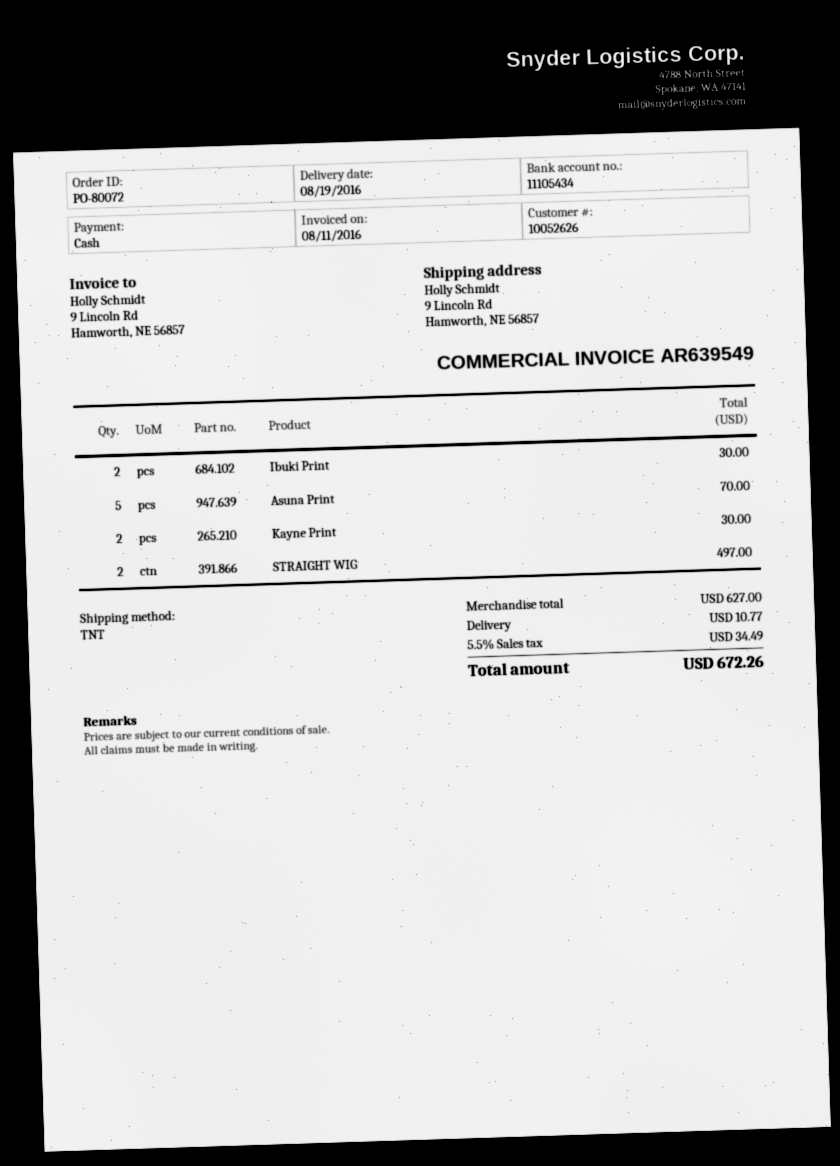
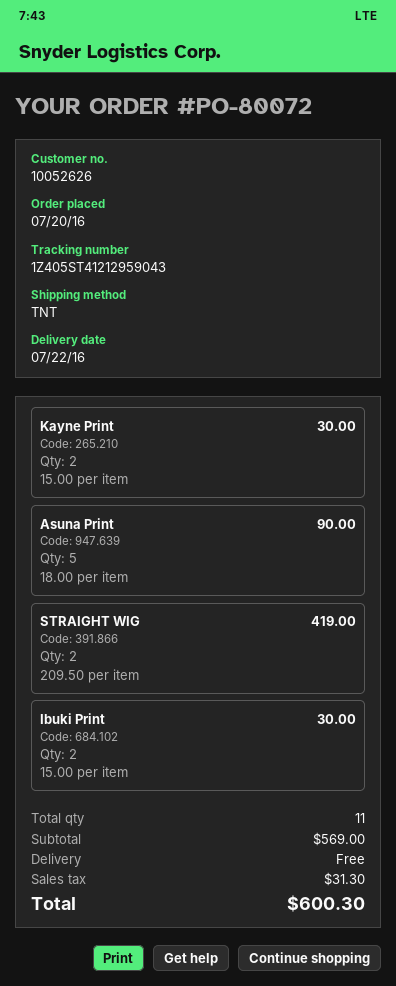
delivery date: 2016-08-19 -> 2016-07-22
Asuna Print: 5 for 70.00 -> 5 for 90.00
STRAIGHT WIG: 2 for 497.00 -> 2 for 419.00
subtotal: 627.00 -> 569.00
shipping: 10.77 -> 0.00
tax: 34.49 -> 31.30
total: 672.26 -> 600.30

